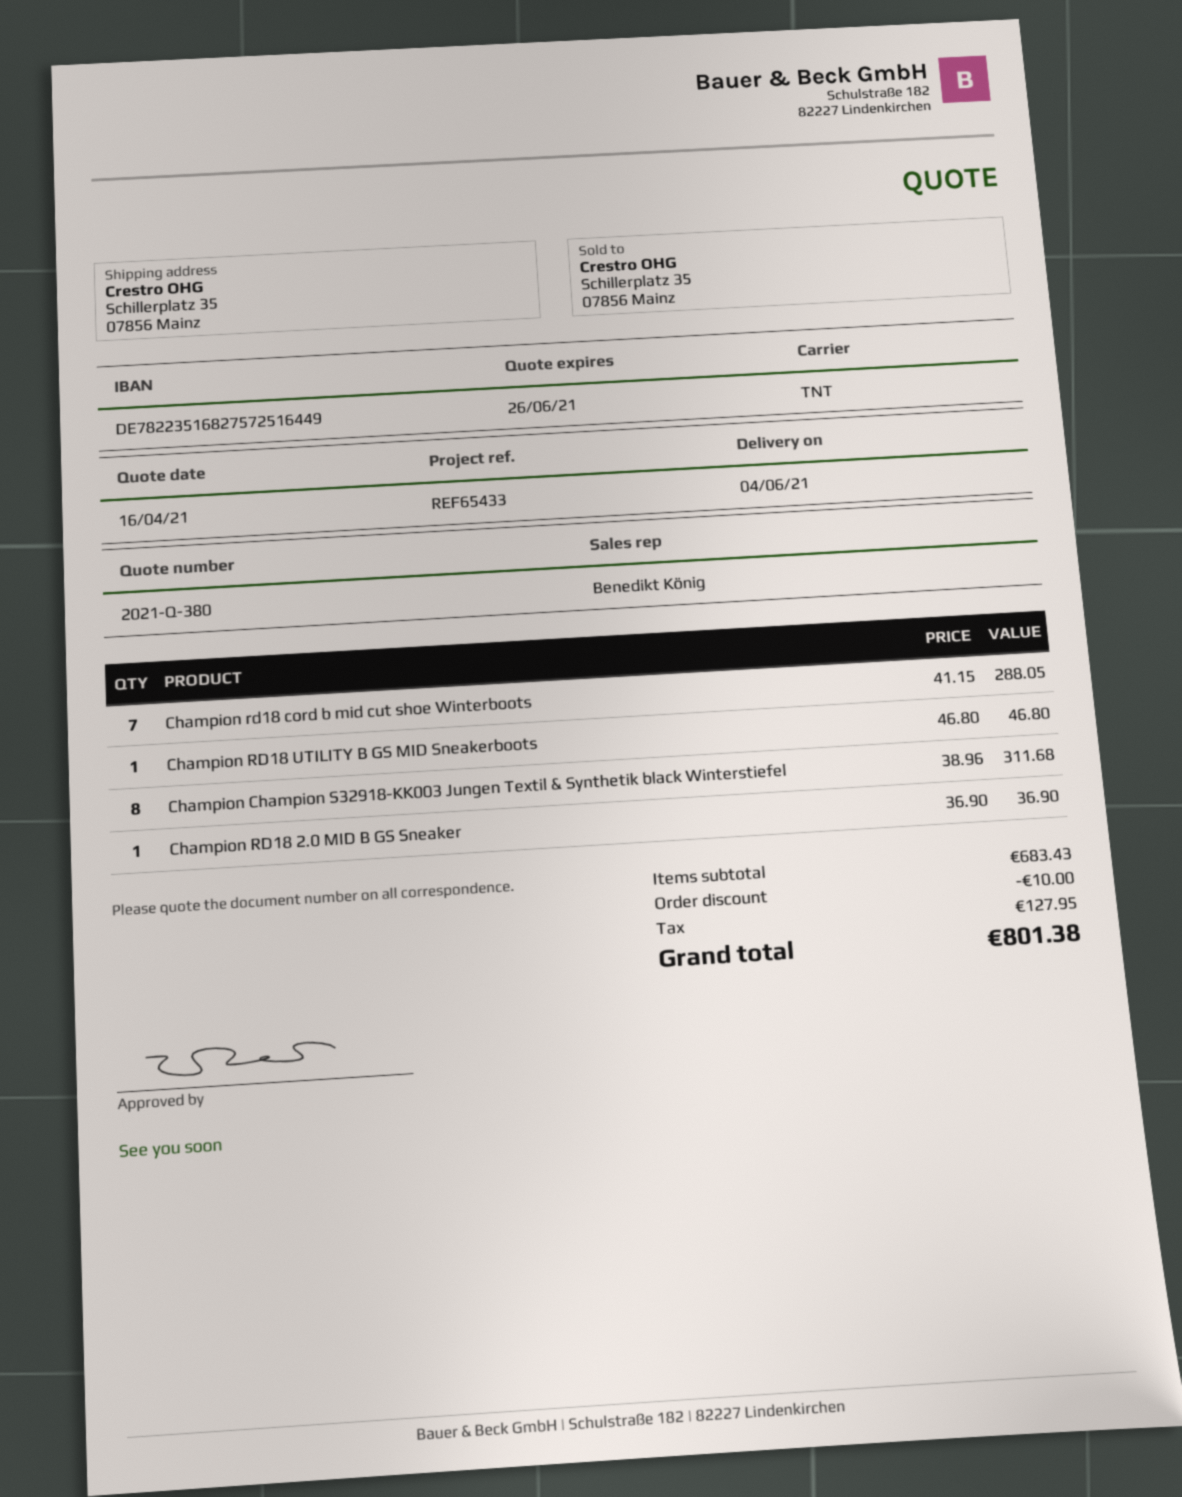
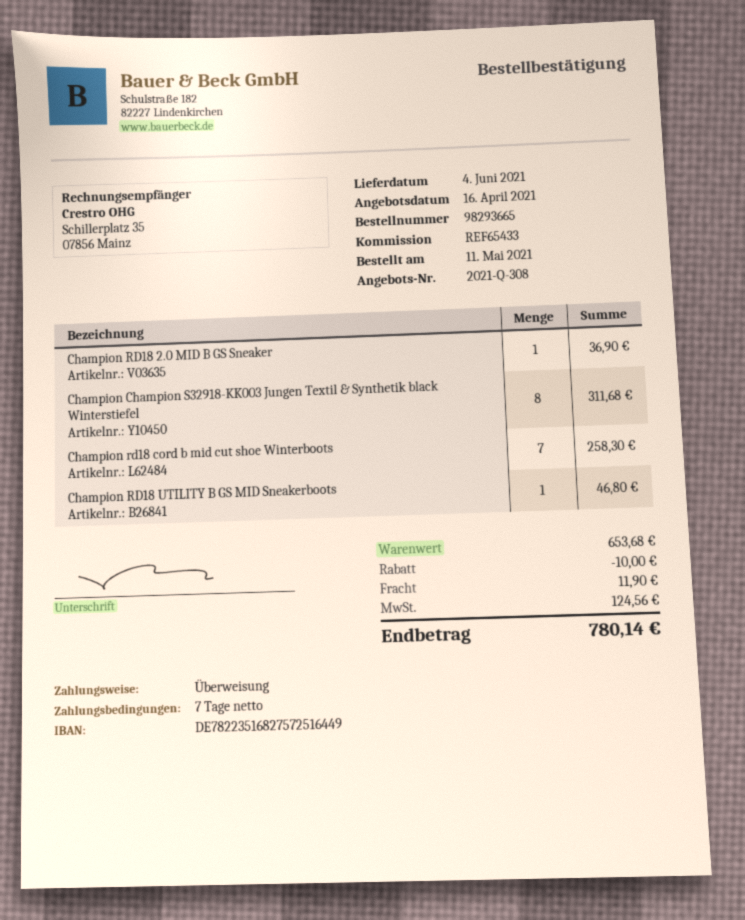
quote number: 2021-Q-380 -> 2021-Q-308
Champion rd18 cord b mid cut shoe Winterboots: 7 for 288.05 -> 7 for 258.30
subtotal: 683.43 -> 653.68
shipping: none -> 11.90
tax: 127.95 -> 124.56
total: 801.38 -> 780.14

